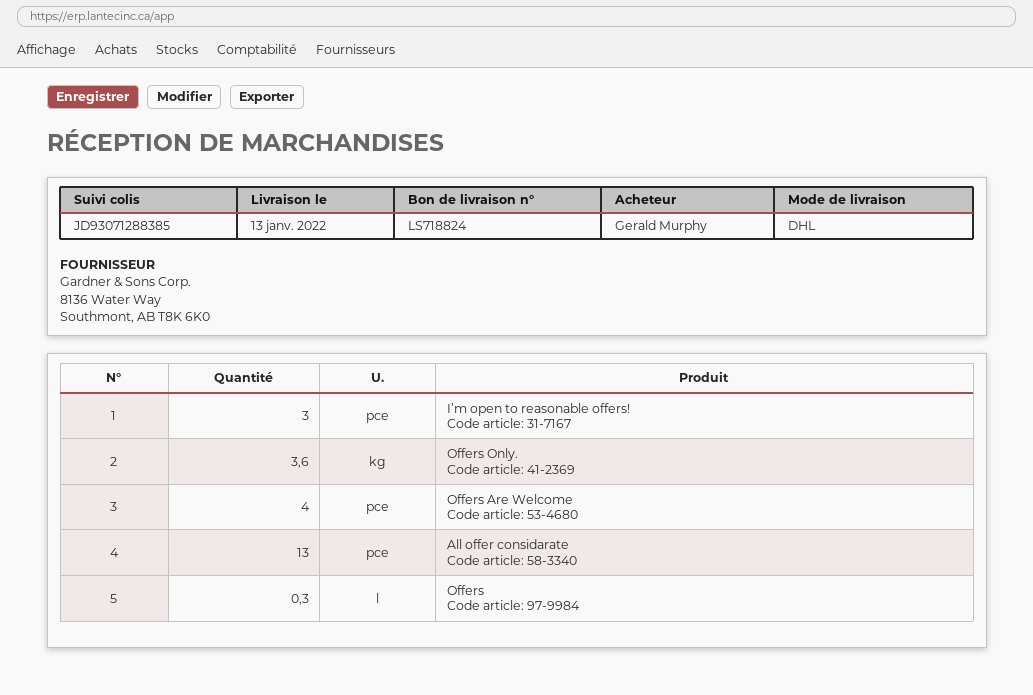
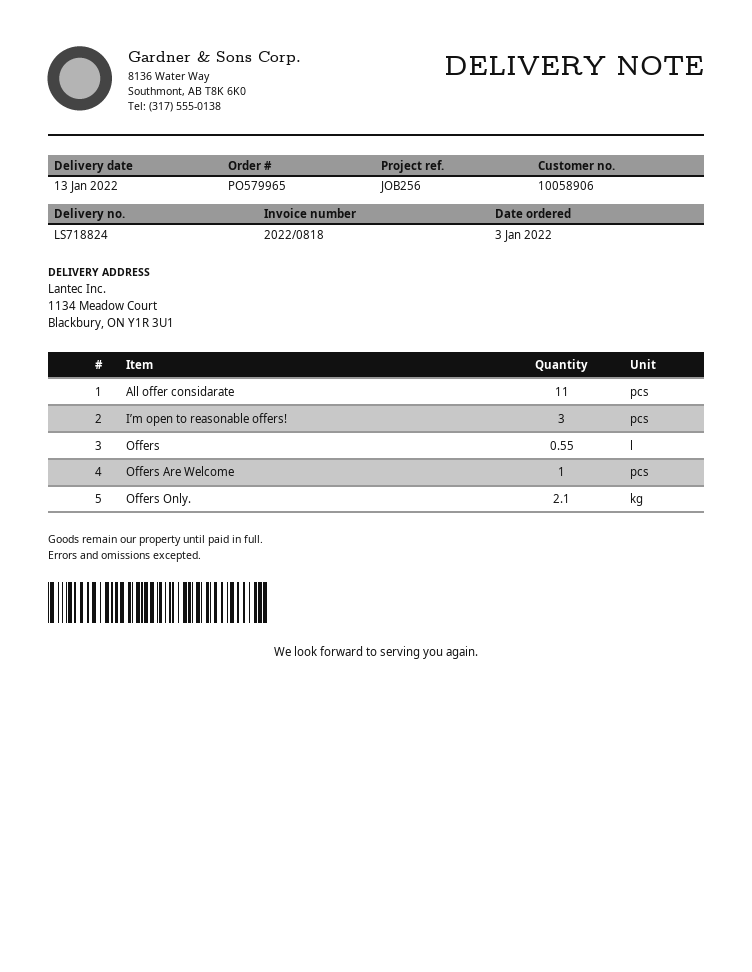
Offers Only.: 3.6 -> 2.1
Offers Are Welcome: 4 -> 1
All offer considarate: 13 -> 11
Offers: 0.3 -> 0.55

